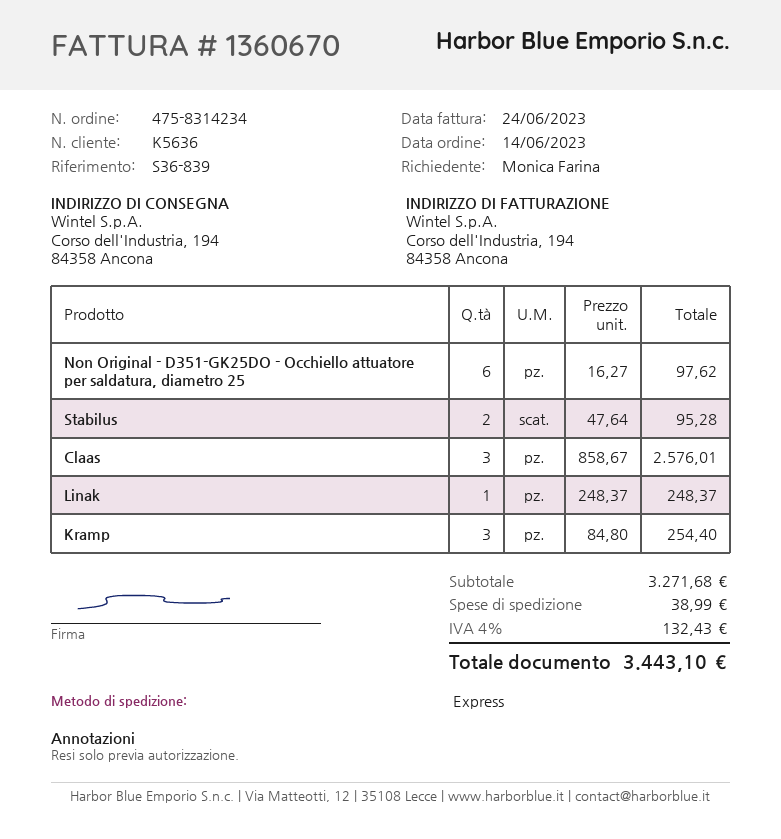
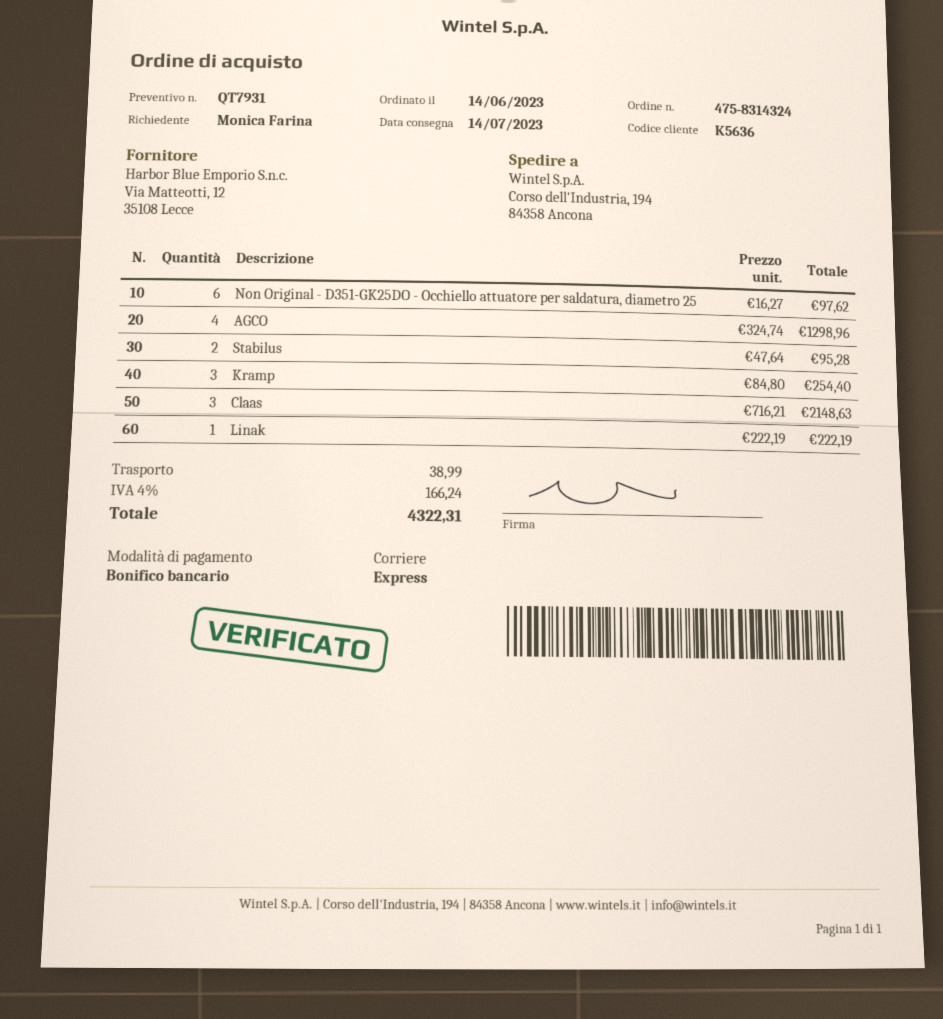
order number: 475-8314234 -> 475-8314324
Claas: 3 x 858.67 = 2576.01 -> 3 x 716.21 = 2148.63
Linak: 1 x 248.37 = 248.37 -> 1 x 222.19 = 222.19
AGCO: none -> 4 x 324.74 = 1298.96
tax: 4% = 132.43 -> 4% = 166.24
total: 3443.10 -> 4322.31

